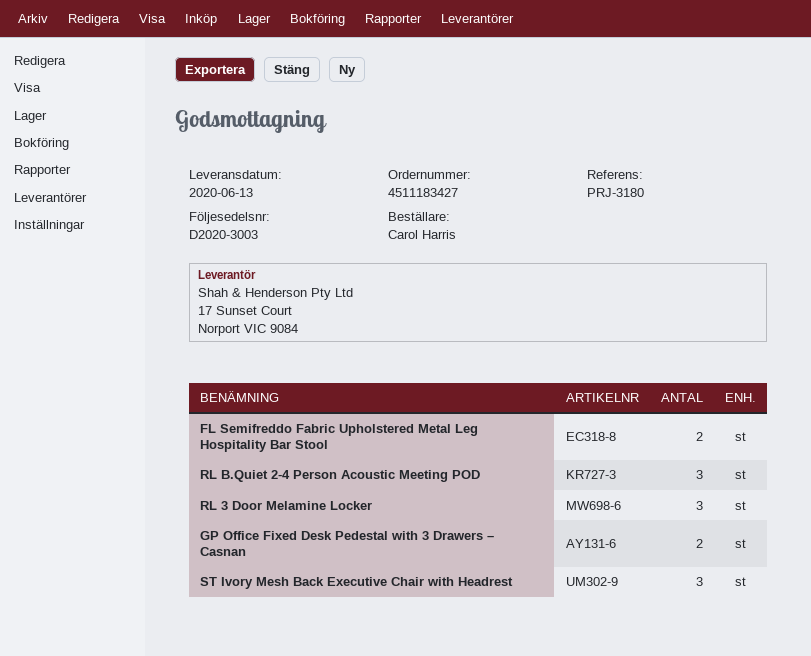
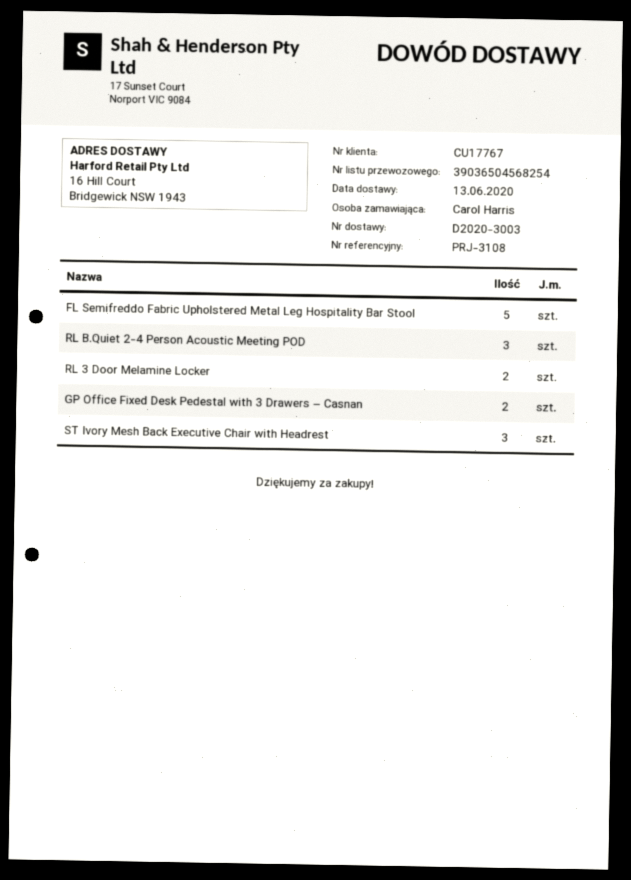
reference: PRJ-3180 -> PRJ-3108
FL Semifreddo Fabric Upholstered Metal Leg Hospitality Bar Stool: 2 -> 5
RL 3 Door Melamine Locker: 3 -> 2

